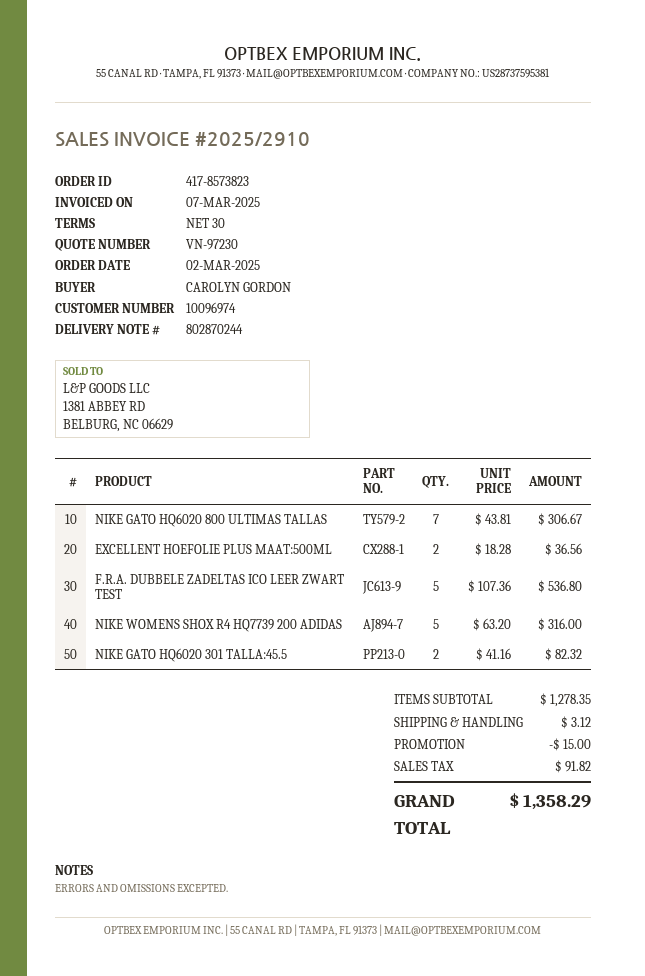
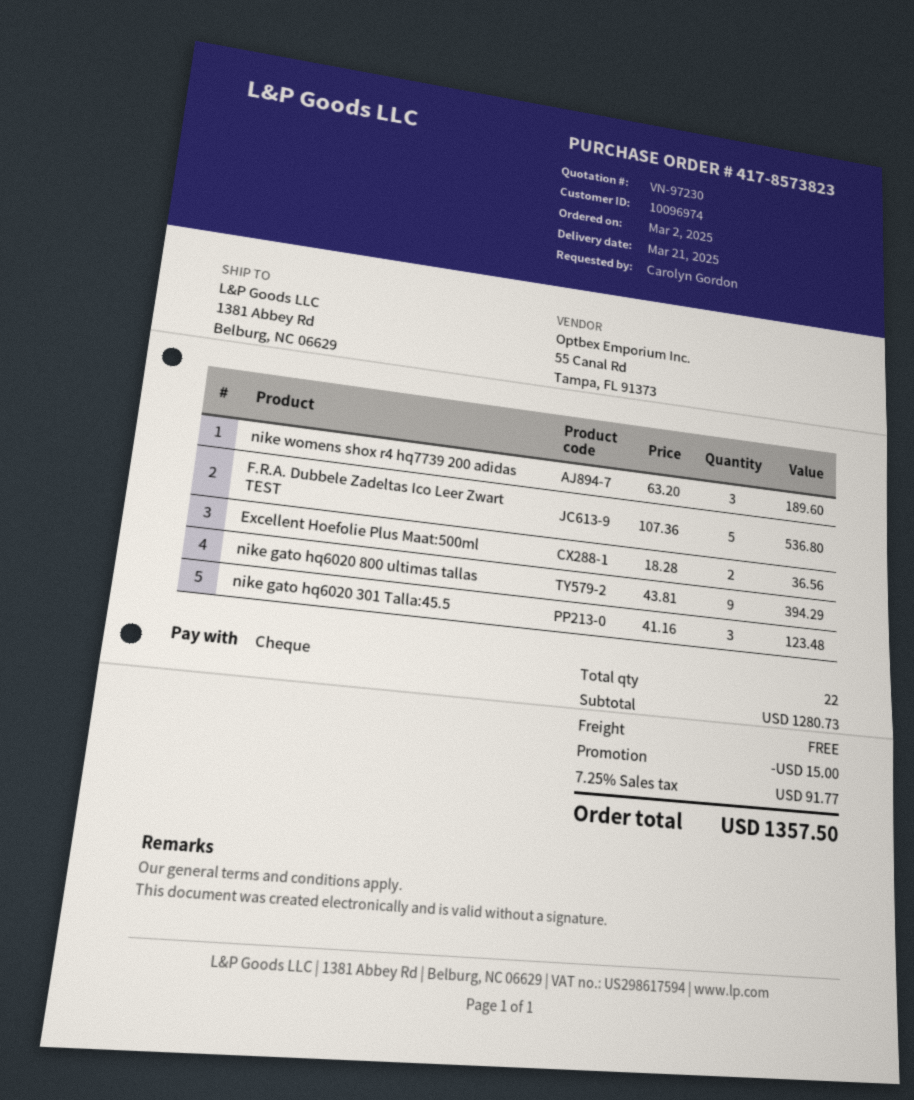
NIKE GATO HQ6020 800 ULTIMAS TALLAS: 7 x 43.81 = 306.67 -> 9 x 43.81 = 394.29
NIKE WOMENS SHOX R4 HQ7739 200 ADIDAS: 5 x 63.20 = 316.00 -> 3 x 63.20 = 189.60
NIKE GATO HQ6020 301 TALLA:45.5: 2 x 41.16 = 82.32 -> 3 x 41.16 = 123.48
subtotal: 1278.35 -> 1280.73
shipping: 3.12 -> 0.00
tax: 91.82 -> 91.77
total: 1358.29 -> 1357.50

